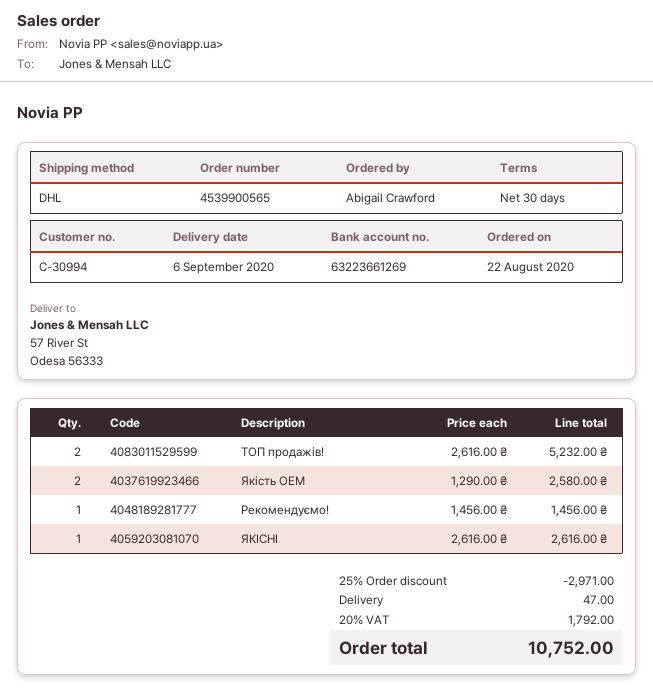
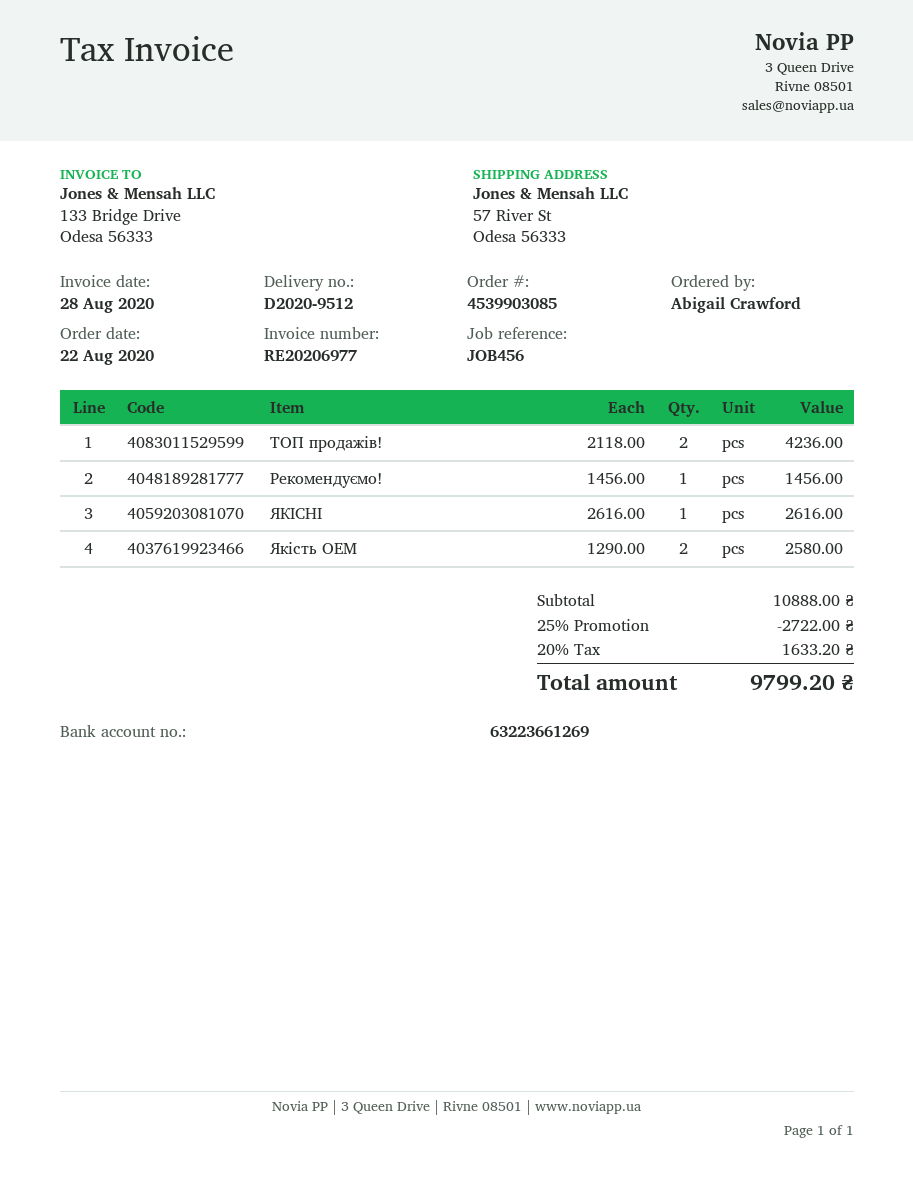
order number: 4539900565 -> 4539903085
ТОП продажів!: 2 x 2616.00 = 5232.00 -> 2 x 2118.00 = 4236.00
discount: 25% = 2971.00 -> 25% = 2722.00
shipping: 47.00 -> none
tax: 20% = 1792.00 -> 20% = 1633.20
total: 10752.00 -> 9799.20

